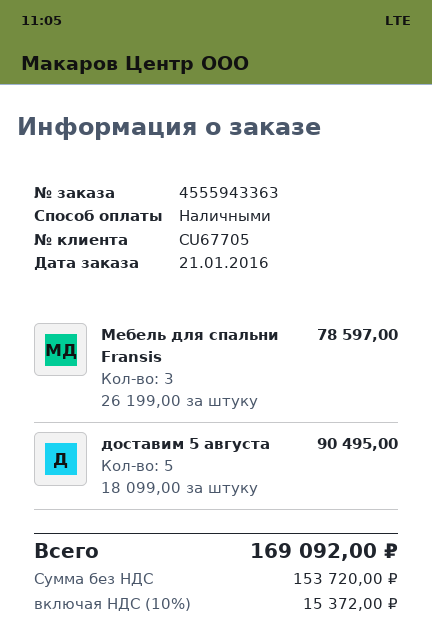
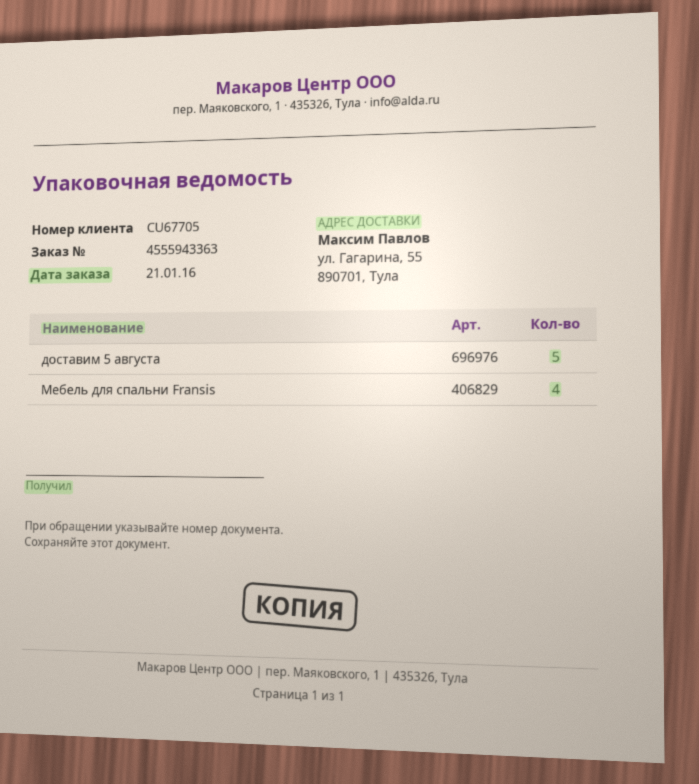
Мебель для спальни Fransis: 3 -> 4

